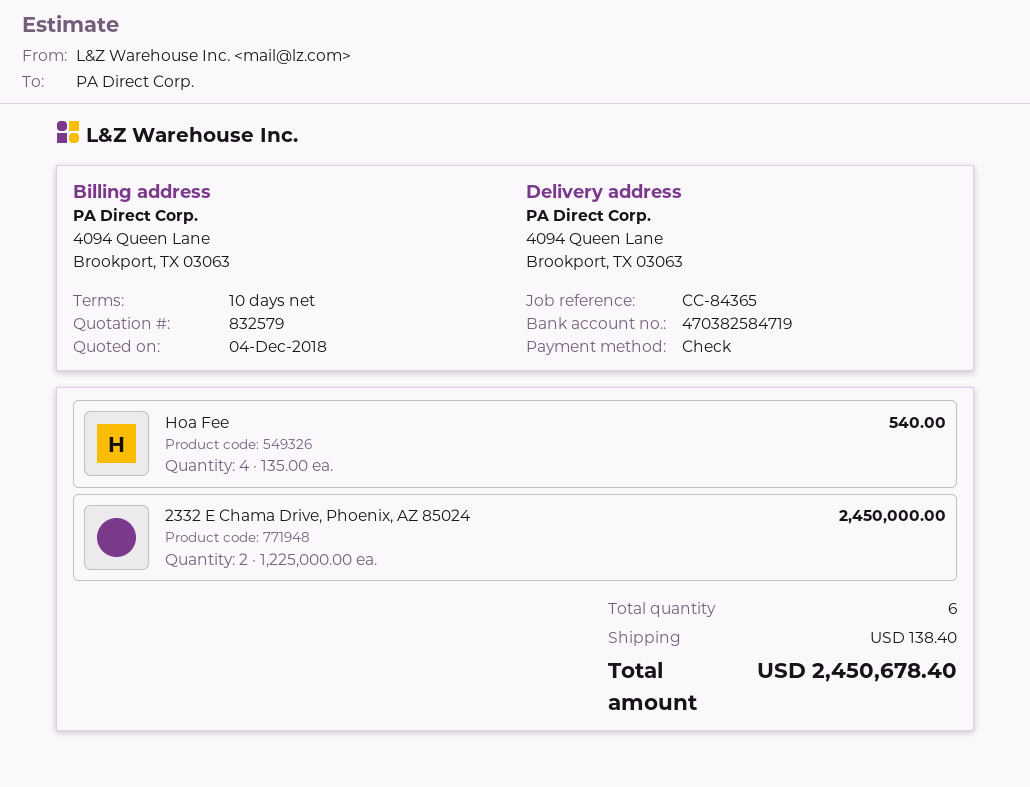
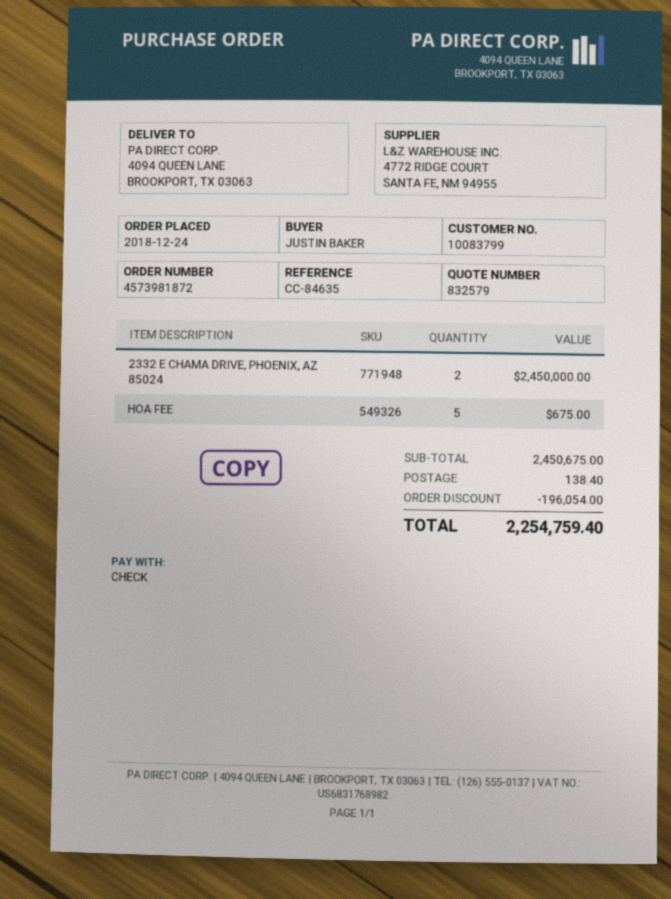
reference: CC-84365 -> CC-84635
Hoa Fee: 4 for 540.00 -> 5 for 675.00
discount: none -> 196054.00
total: 2450678.40 -> 2254759.40

